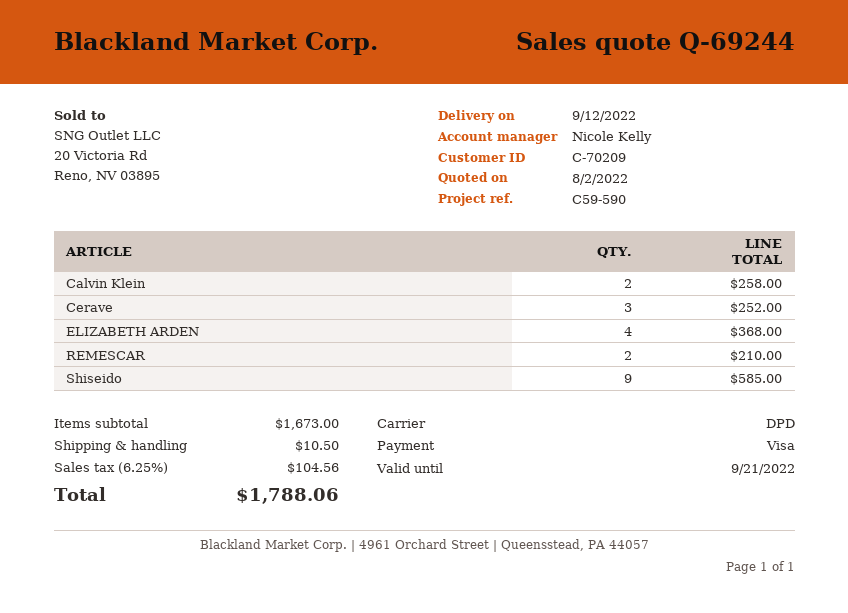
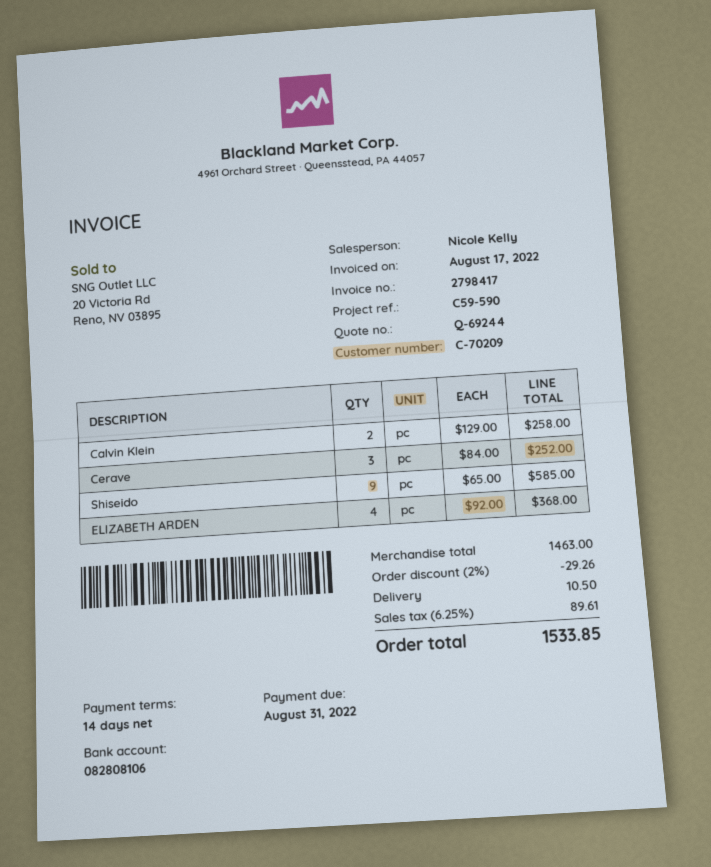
REMESCAR: 2 for 210.00 -> none
subtotal: 1673.00 -> 1463.00
discount: none -> 2% = 29.26
tax: 6.25% = 104.56 -> 6.25% = 89.61
total: 1788.06 -> 1533.85

